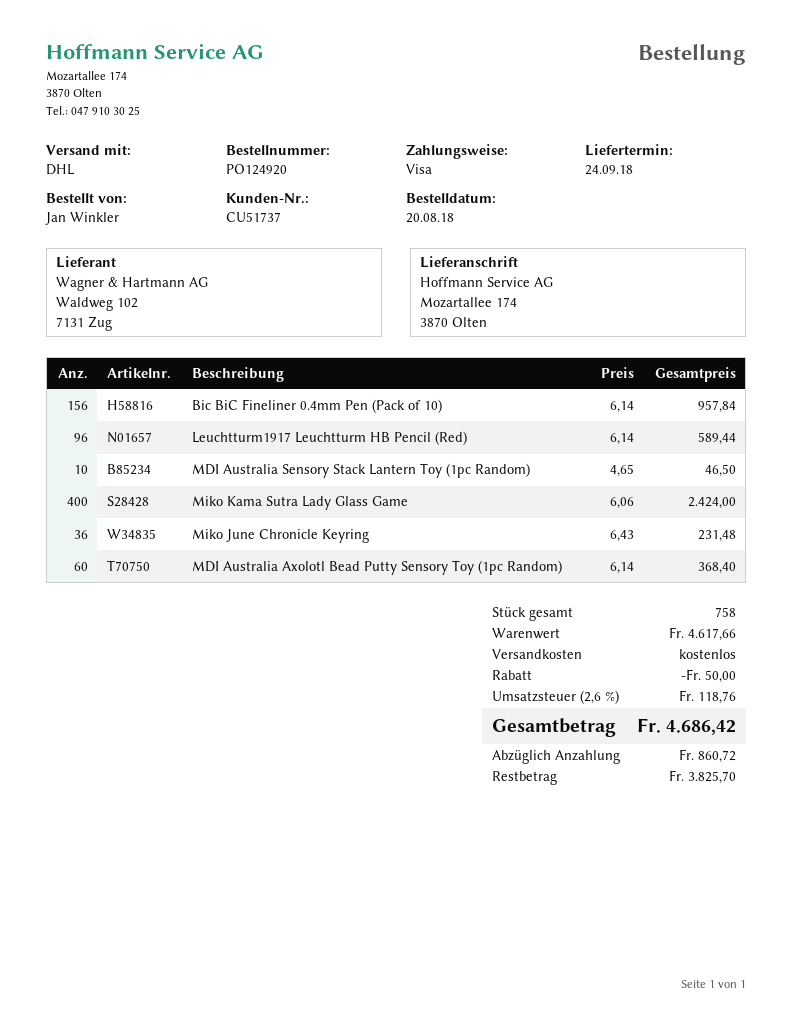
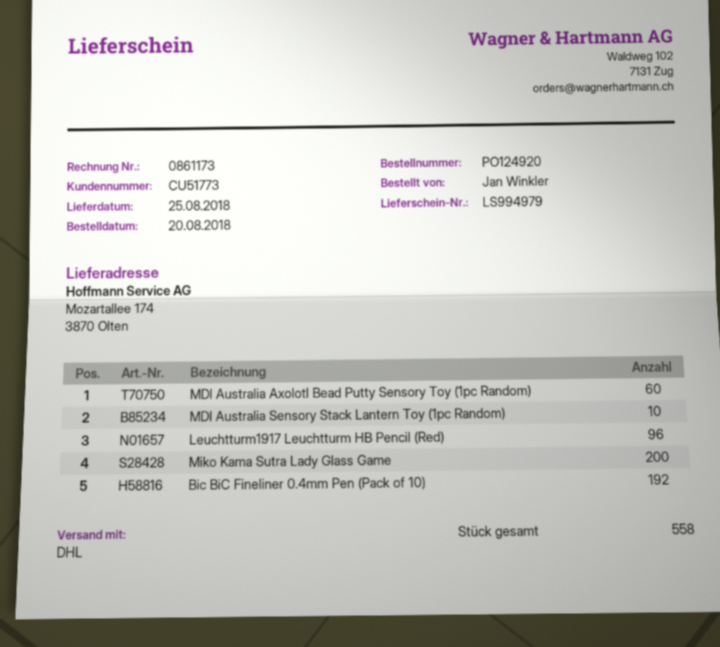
delivery date: 2018-09-24 -> 2018-08-25
customer number: CU51737 -> CU51773
Bic BiC Fineliner 0.4mm Pen (Pack of 10): 156 -> 192
Miko Kama Sutra Lady Glass Game: 400 -> 200
Miko June Chronicle Keyring: 36 -> none
total quantity: 758 -> 558

